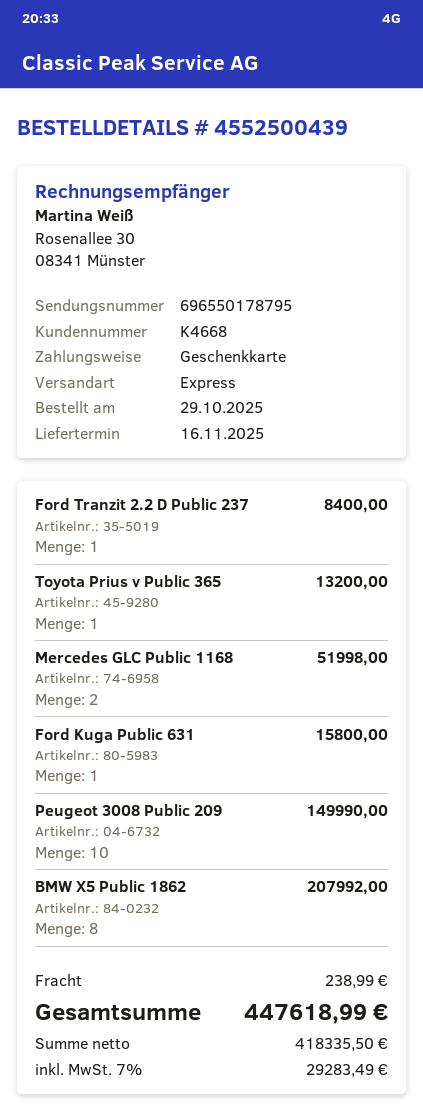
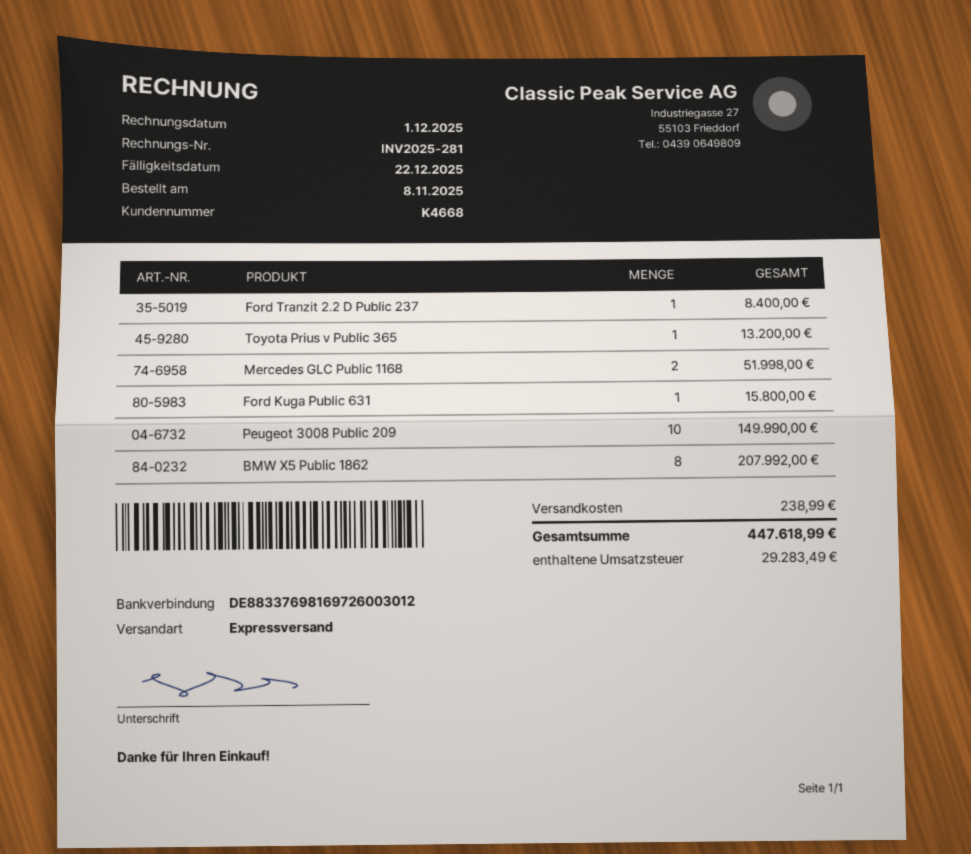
order date: 2025-10-29 -> 2025-11-08

